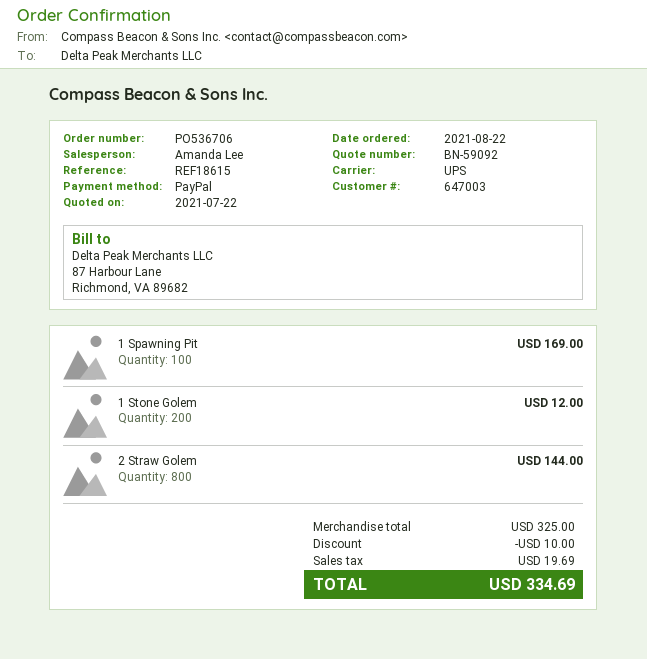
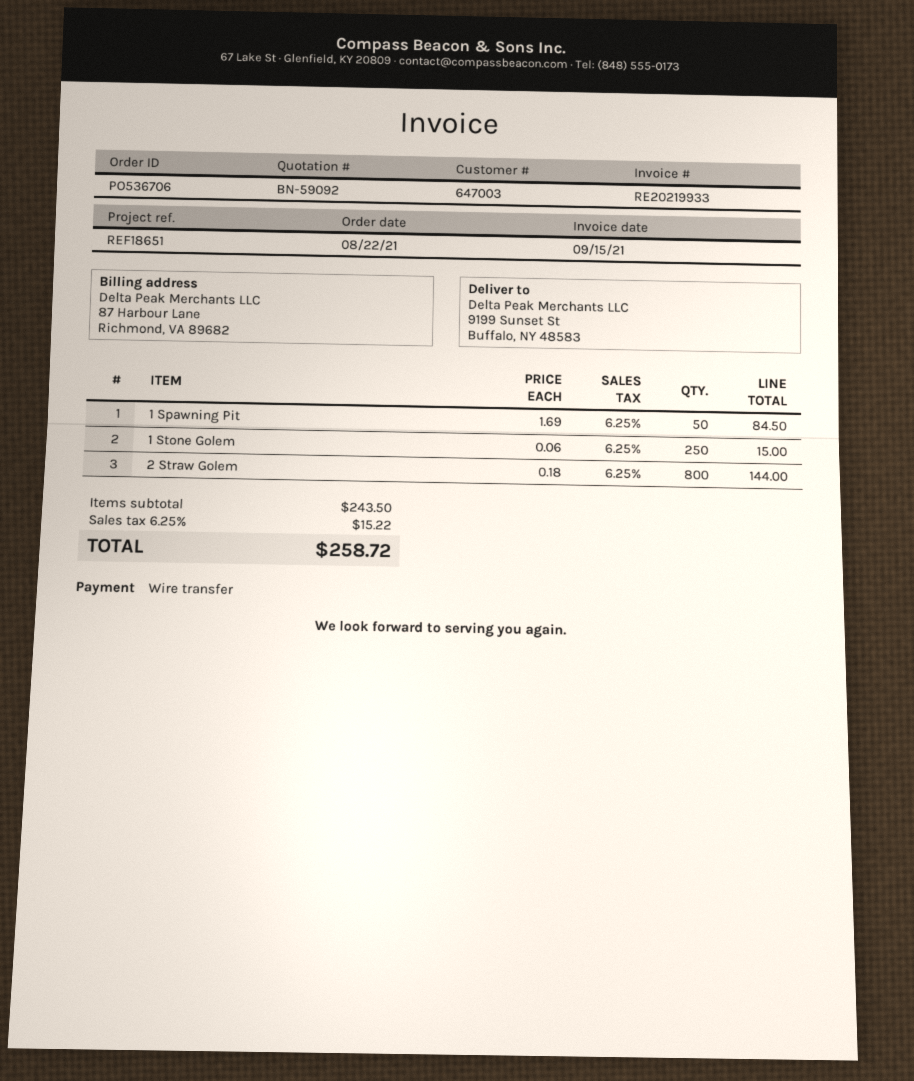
reference: REF18615 -> REF18651
payment method: PayPal -> bank transfer
1 Spawning Pit: 100 for 169.00 -> 50 for 84.50
1 Stone Golem: 200 for 12.00 -> 250 for 15.00
subtotal: 325.00 -> 243.50
discount: 10.00 -> none
tax: 19.69 -> 15.22
total: 334.69 -> 258.72

